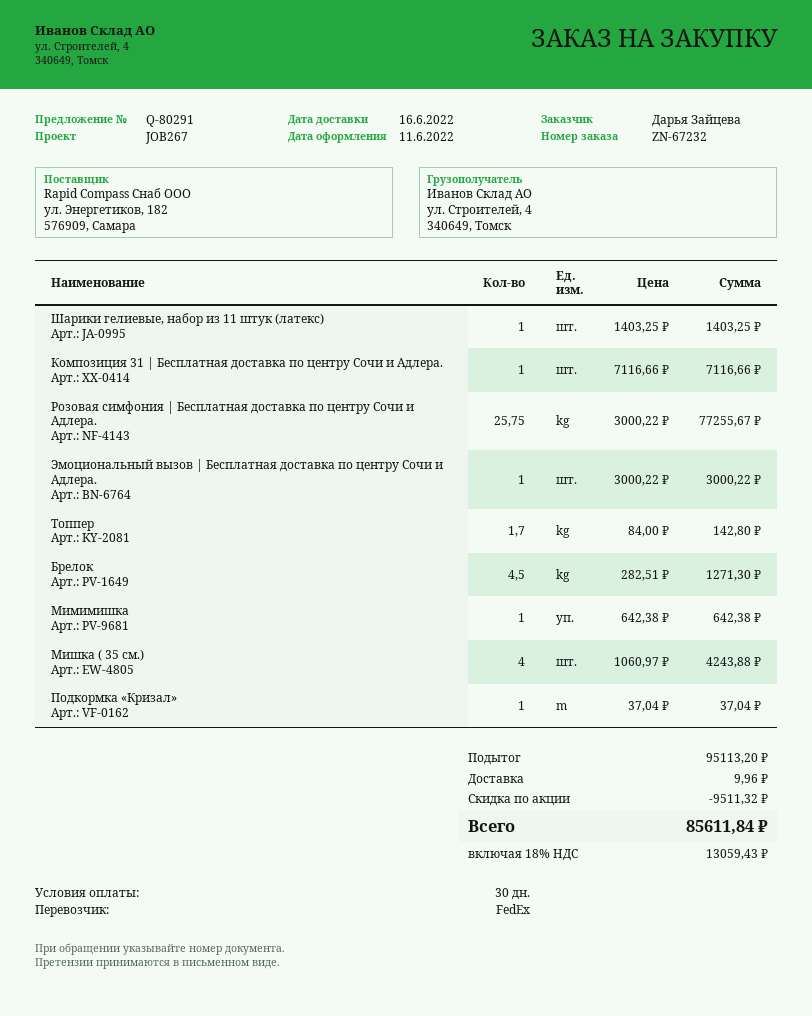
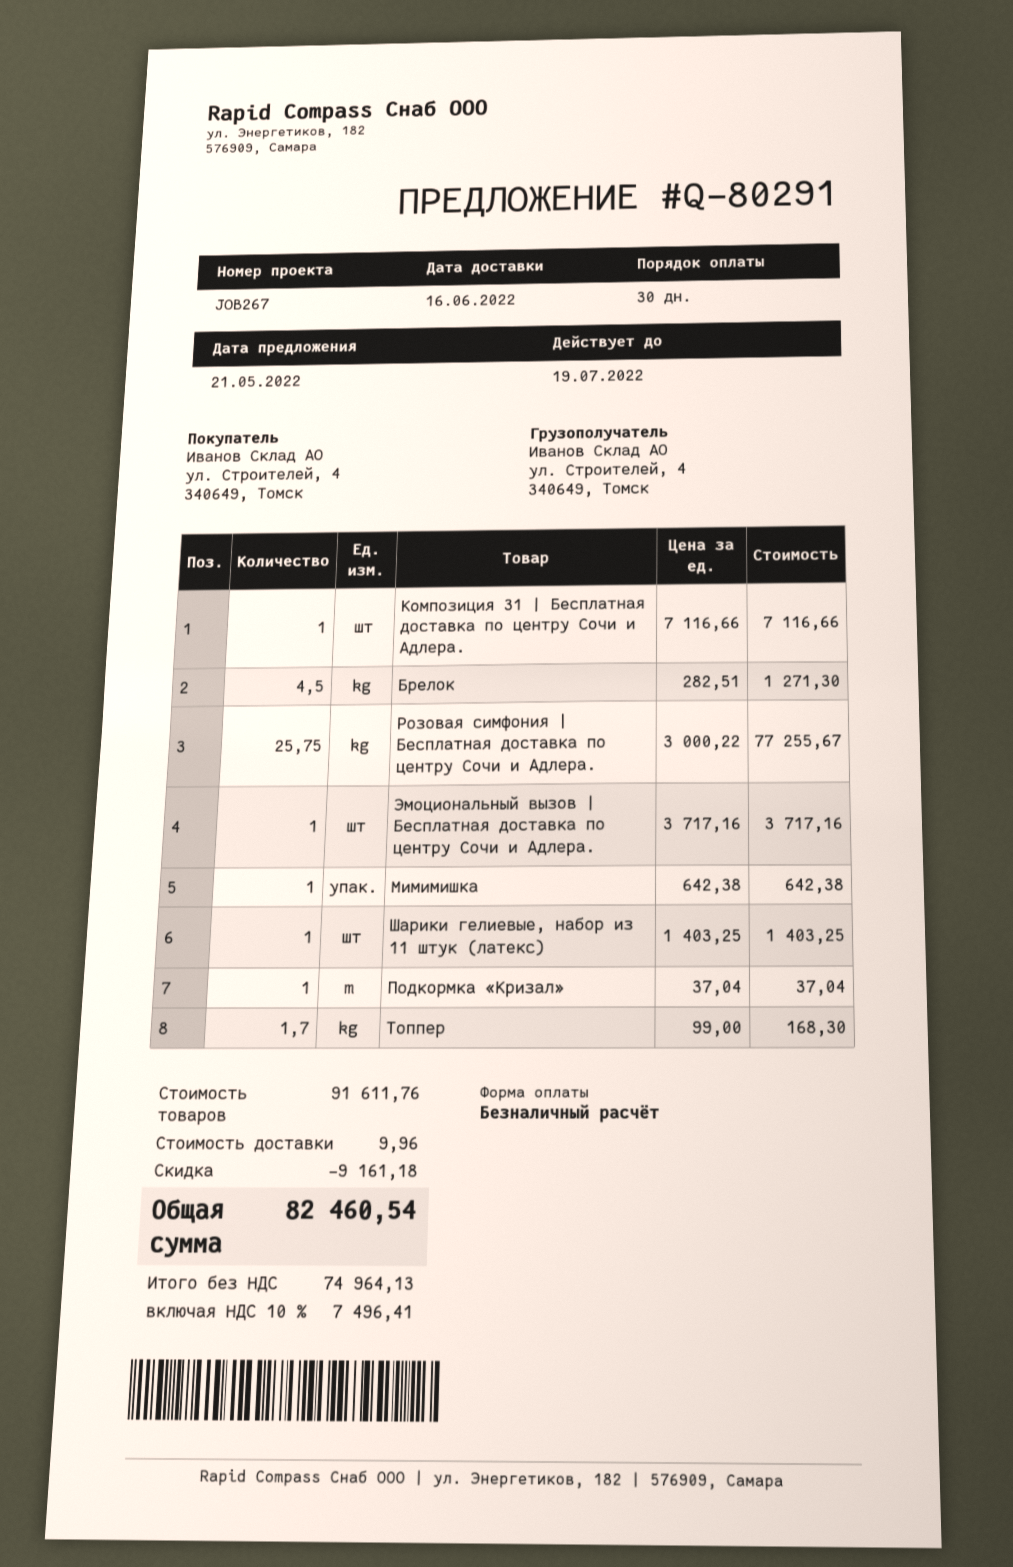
Эмоциональный вызов | Бесплатная доставка по центру Сочи и Адлера.: 1 x 3000.22 = 3000.22 -> 1 x 3717.16 = 3717.16
Топпер: 1.7 x 84.00 = 142.80 -> 1.7 x 99.00 = 168.30
Мишка ( 35 см.): 4 x 1060.97 = 4243.88 -> none
subtotal: 95113.20 -> 91611.76
discount: 9511.32 -> 9161.18
tax: 18% = 13059.43 -> 10% = 7496.41
total: 85611.84 -> 82460.54

